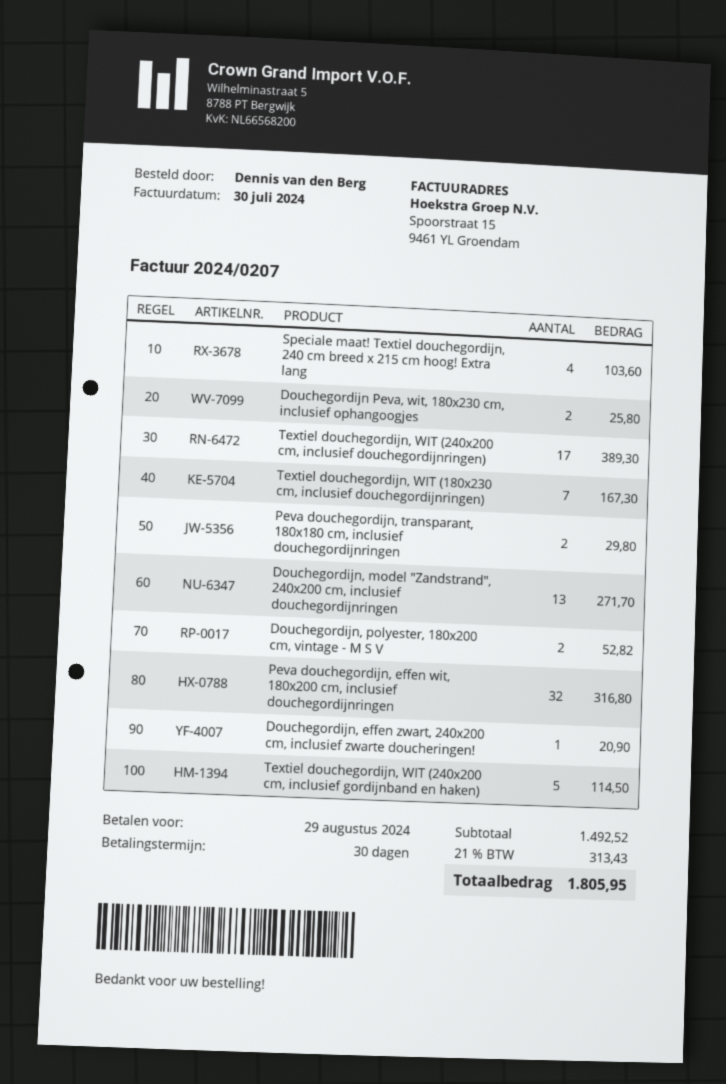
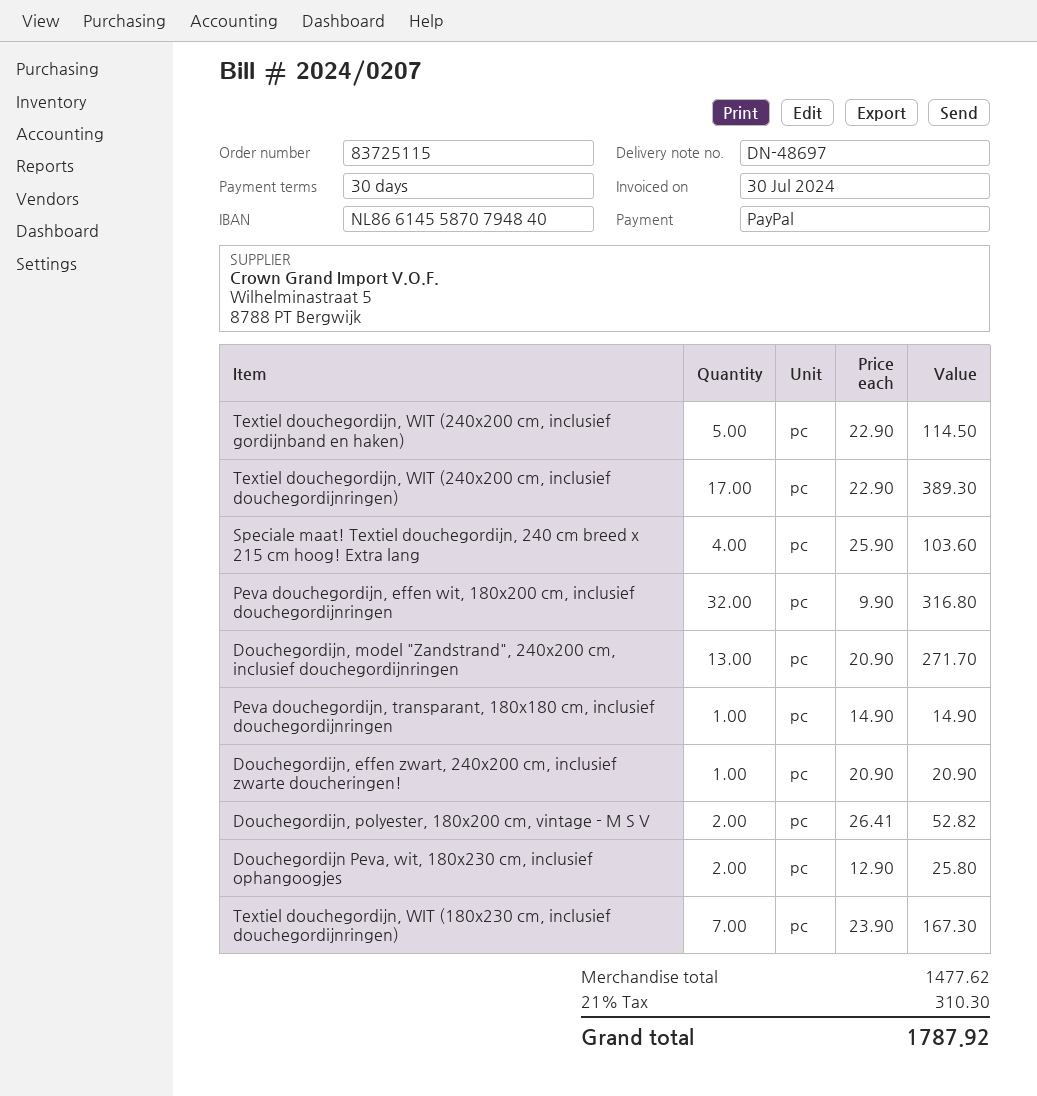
Peva douchegordijn, transparant, 180x180 cm, inclusief douchegordijnringen: 2 for 29.80 -> 1 for 14.90
subtotal: 1492.52 -> 1477.62
tax: 21% = 313.43 -> 21% = 310.30
total: 1805.95 -> 1787.92

